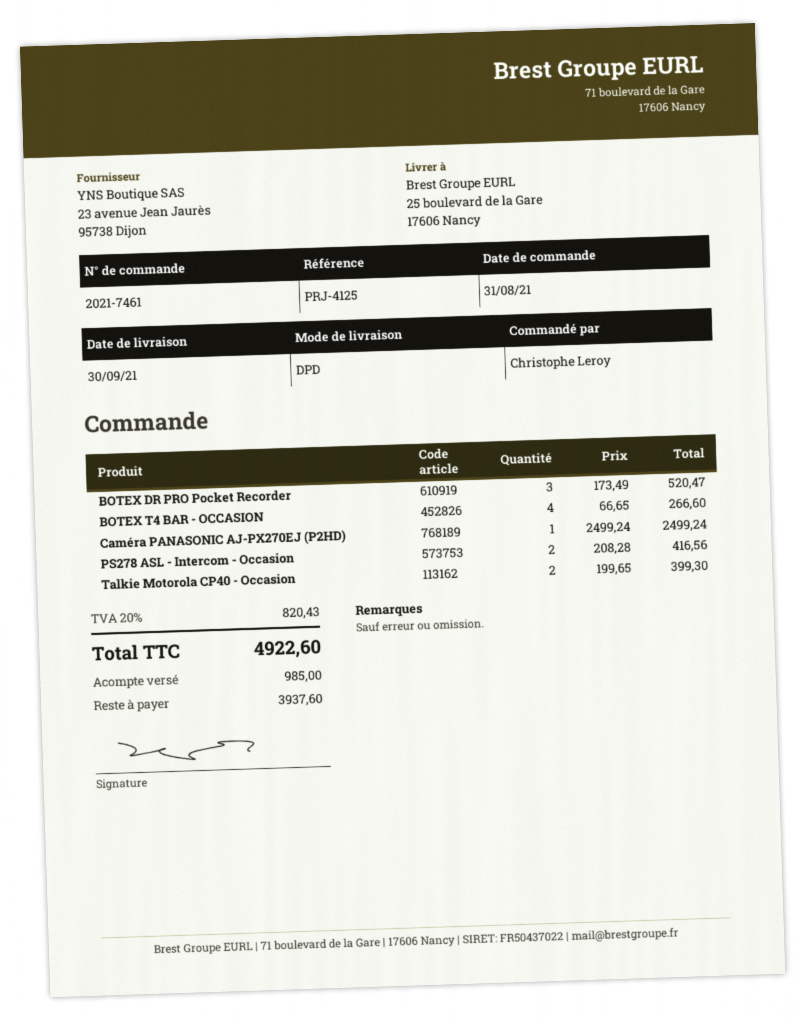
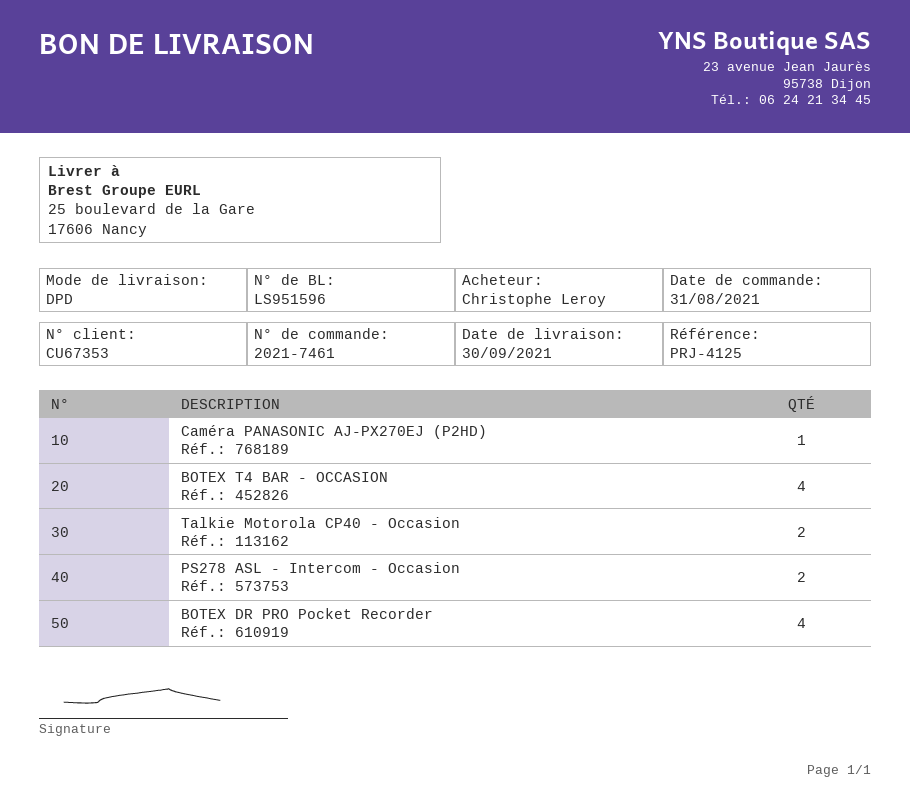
BOTEX DR PRO Pocket Recorder: 3 -> 4

